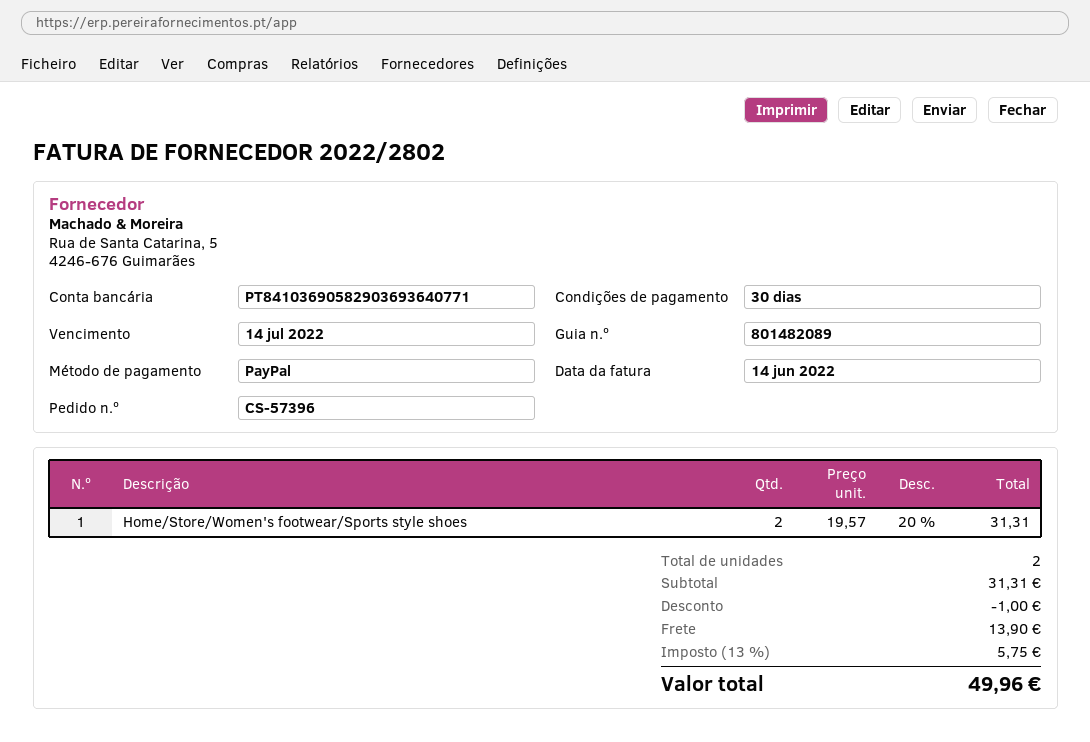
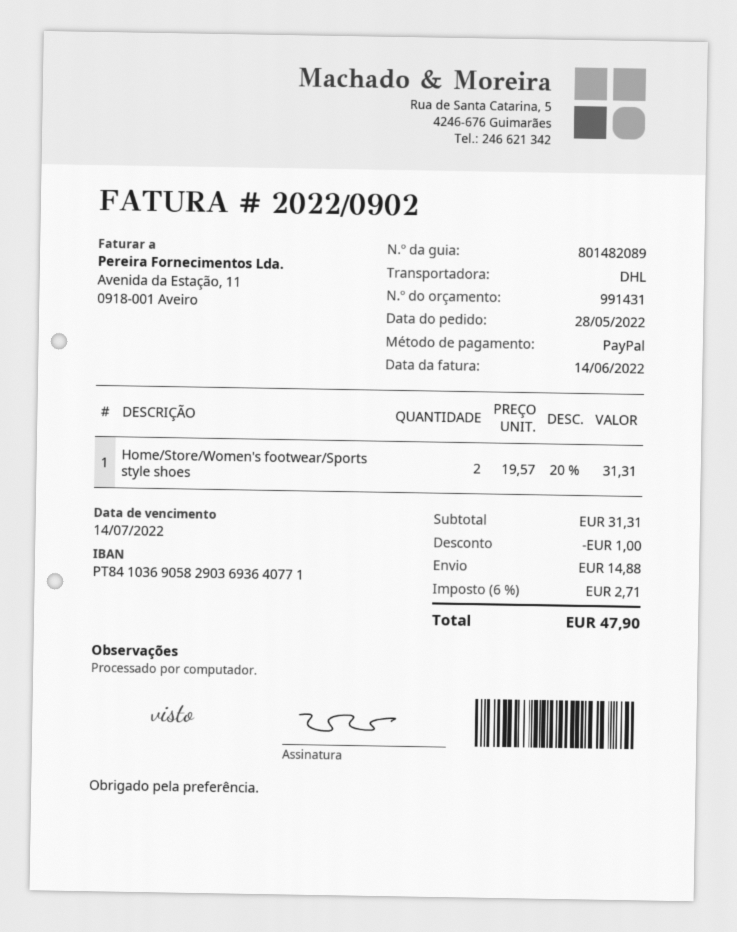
invoice number: 2022/2802 -> 2022/0902
shipping: 13.90 -> 14.88
tax: 13% = 5.75 -> 6% = 2.71
total: 49.96 -> 47.90

